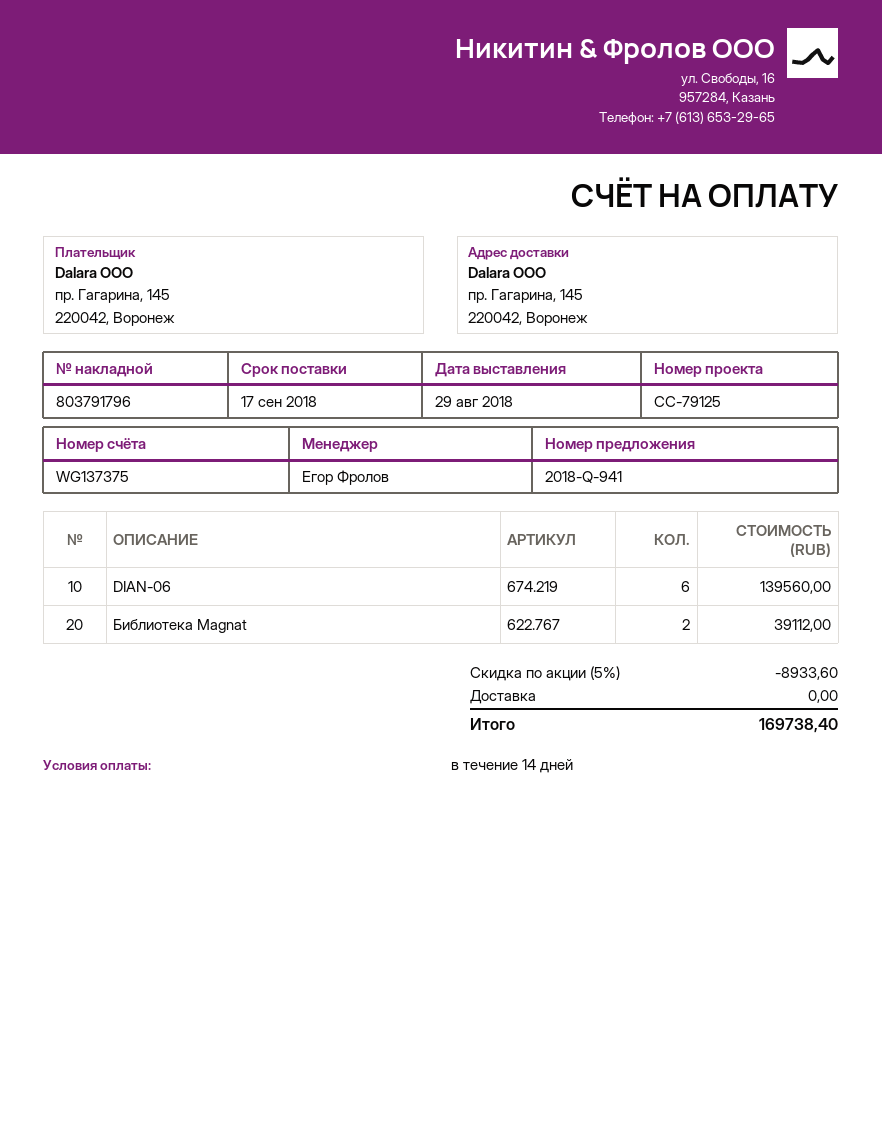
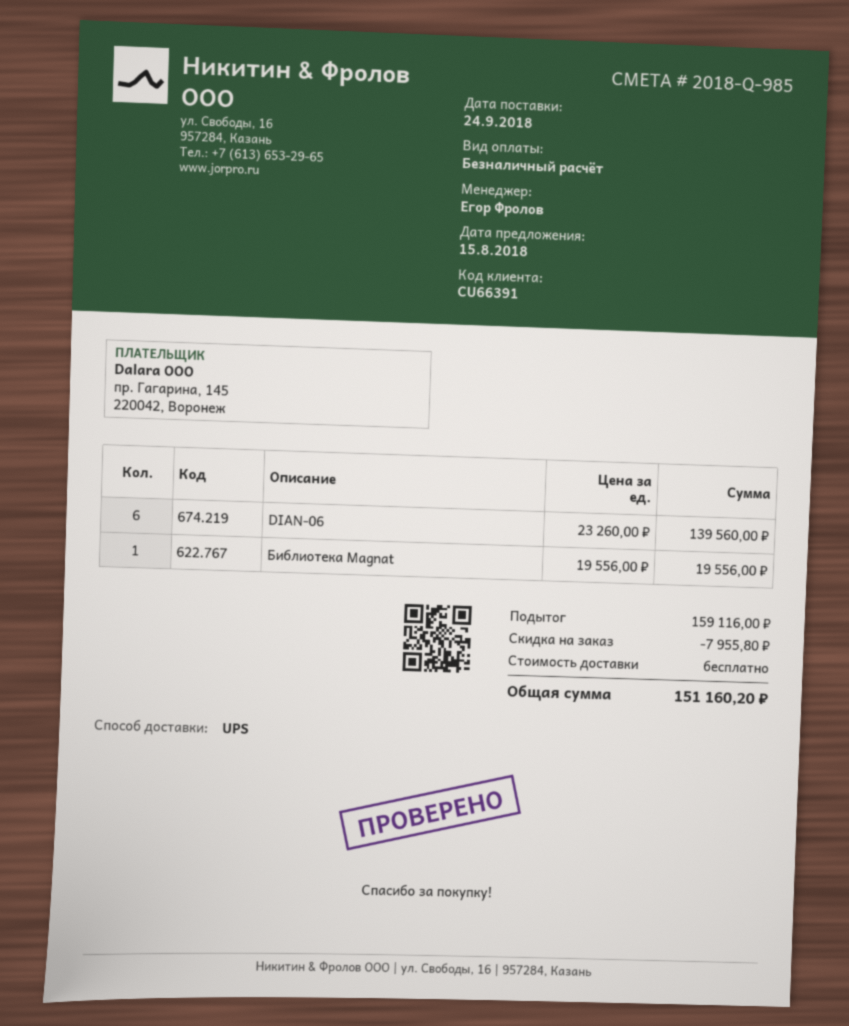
quote number: 2018-Q-941 -> 2018-Q-985
delivery date: 2018-09-17 -> 2018-09-24
Библиотека Magnat: 2 for 39112.00 -> 1 for 19556.00
discount: 8933.60 -> 7955.80
total: 169738.40 -> 151160.20

